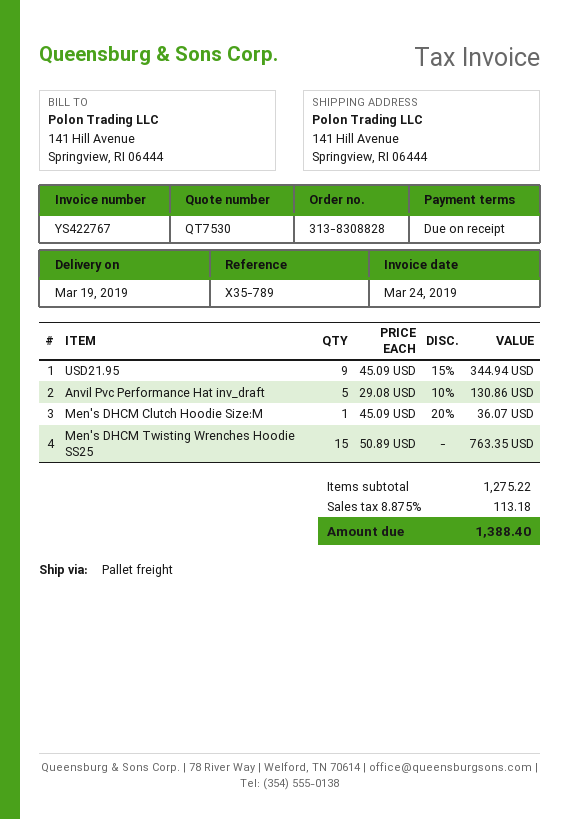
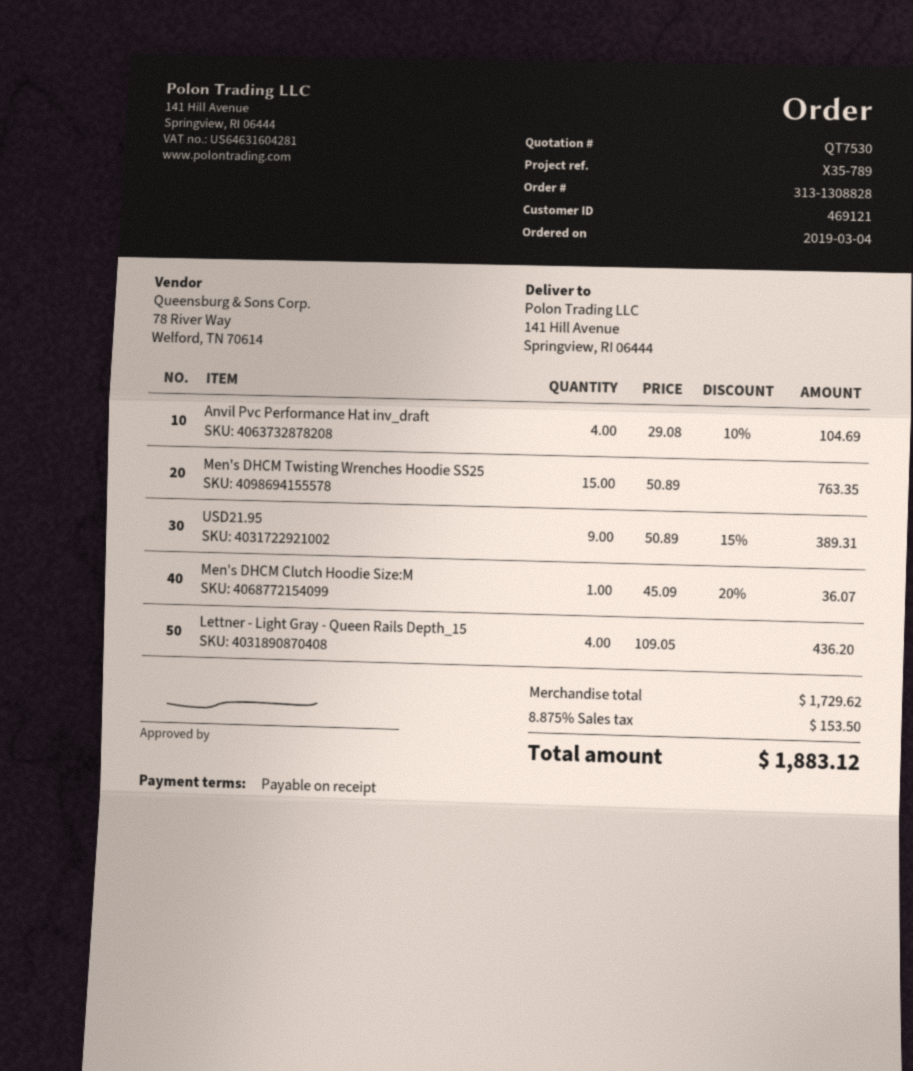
order number: 313-8308828 -> 313-1308828
USD21.95: 9 x 45.09 - 15% = 344.94 -> 9 x 50.89 - 15% = 389.31
Anvil Pvc Performance Hat inv_draft: 5 x 29.08 - 10% = 130.86 -> 4 x 29.08 - 10% = 104.69
Lettner - Light Gray - Queen Rails Depth_15: none -> 4 x 109.05 = 436.20
subtotal: 1275.22 -> 1729.62
tax: 8.875% = 113.18 -> 8.875% = 153.50
total: 1388.40 -> 1883.12

